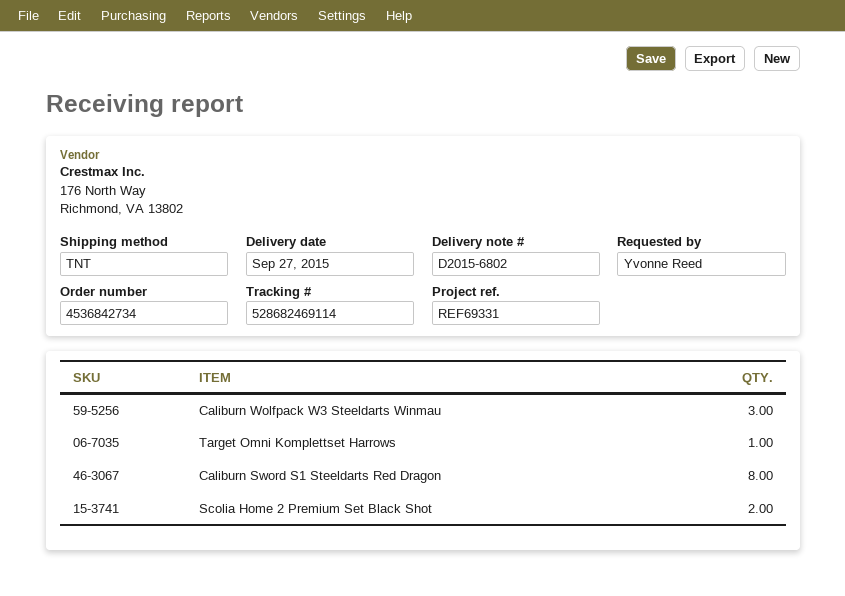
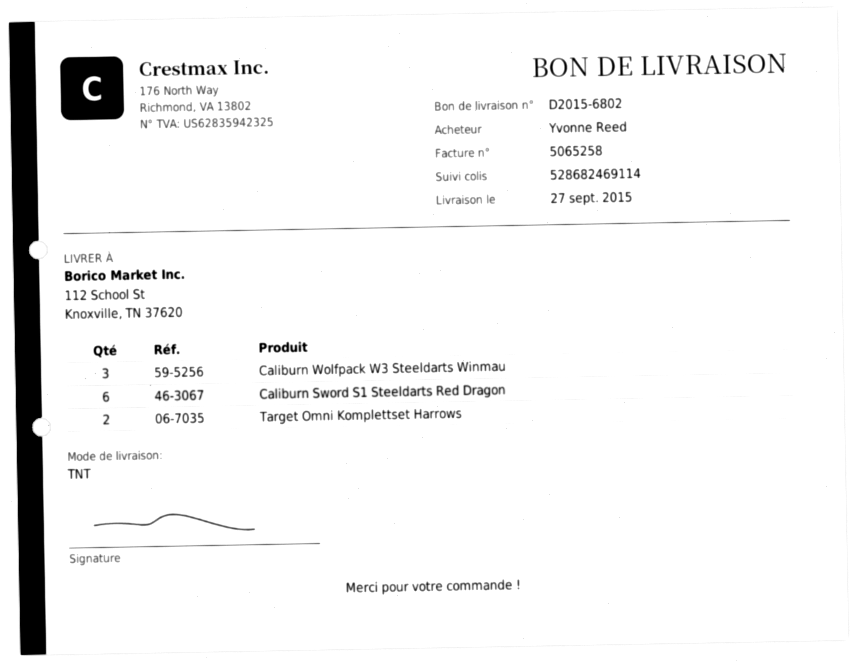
Target Omni Komplettset Harrows: 1 -> 2
Caliburn Sword S1 Steeldarts Red Dragon: 8 -> 6
Scolia Home 2 Premium Set Black Shot: 2 -> none

